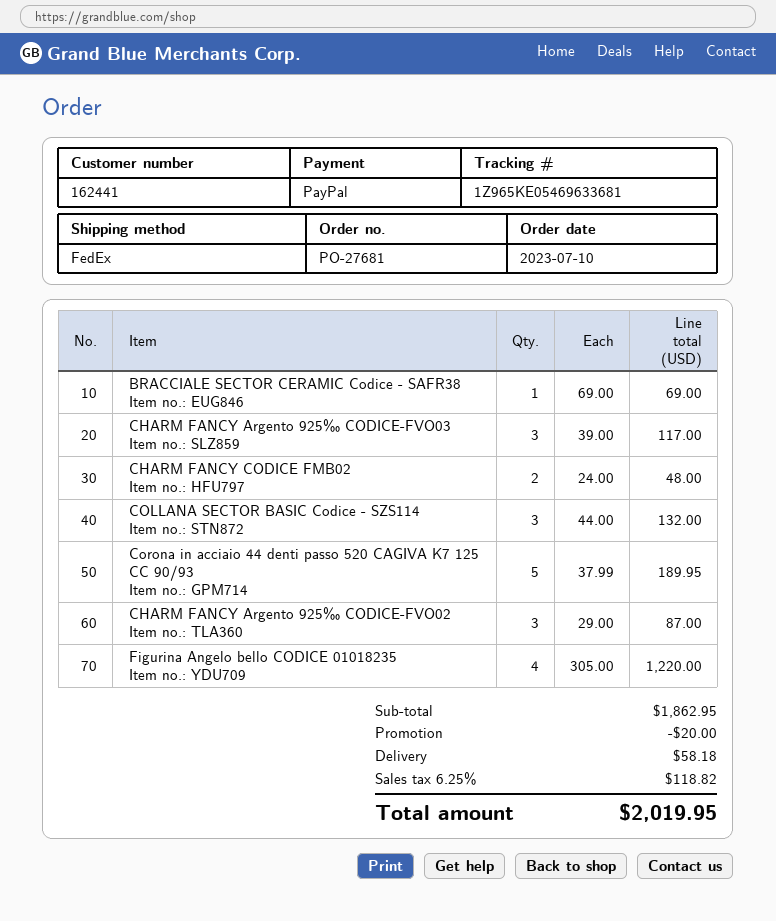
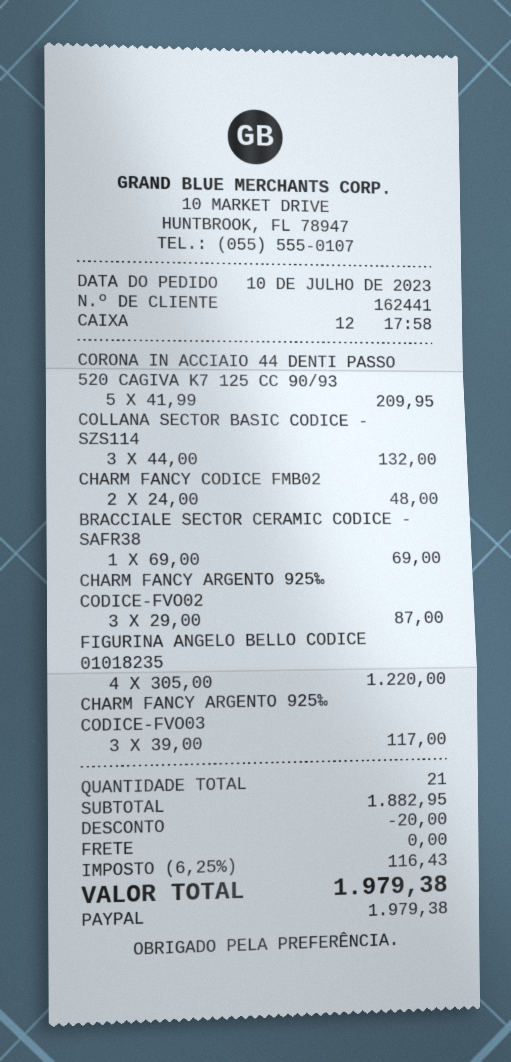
Corona in acciaio 44 denti passo 520 CAGIVA K7 125 CC 90/93: 5 x 37.99 = 189.95 -> 5 x 41.99 = 209.95
subtotal: 1862.95 -> 1882.95
shipping: 58.18 -> 0.00
tax: 6.25% = 118.82 -> 6.25% = 116.43
total: 2019.95 -> 1979.38

